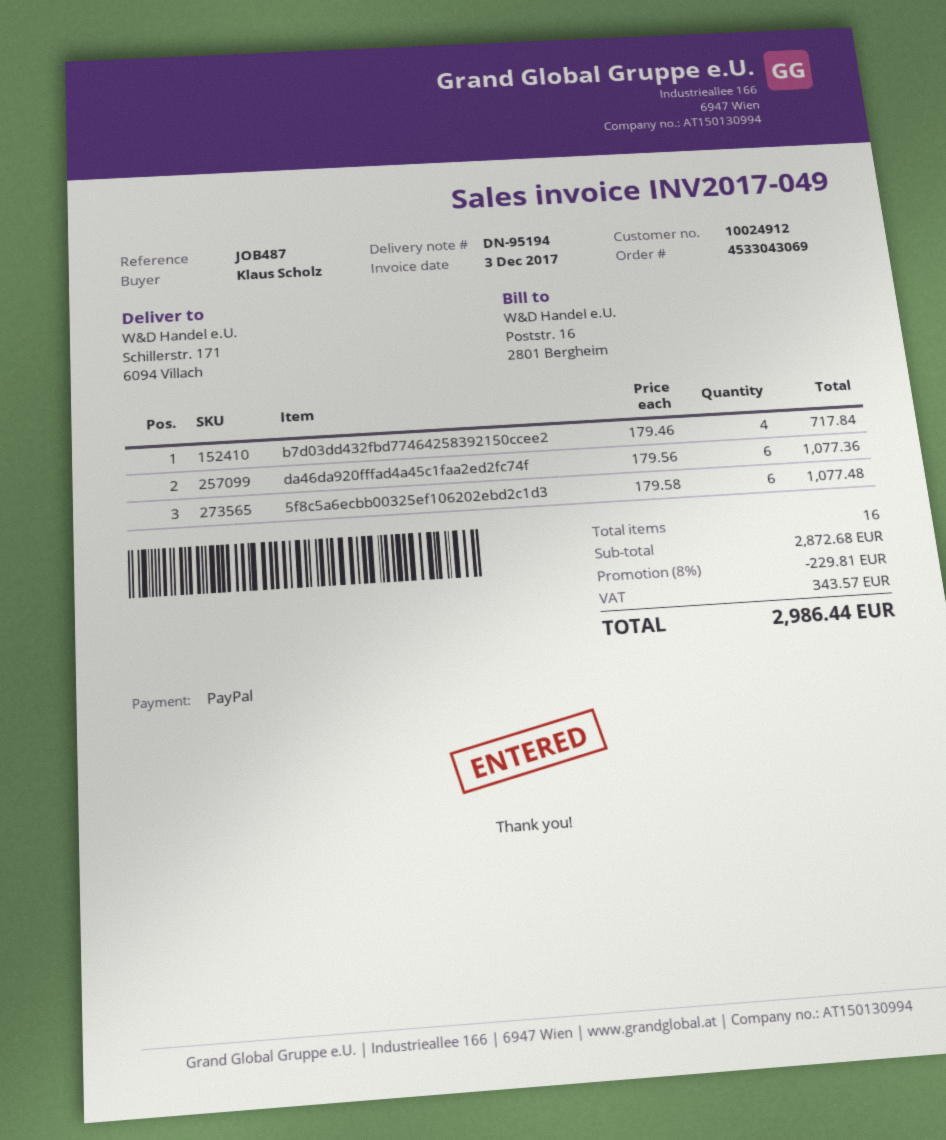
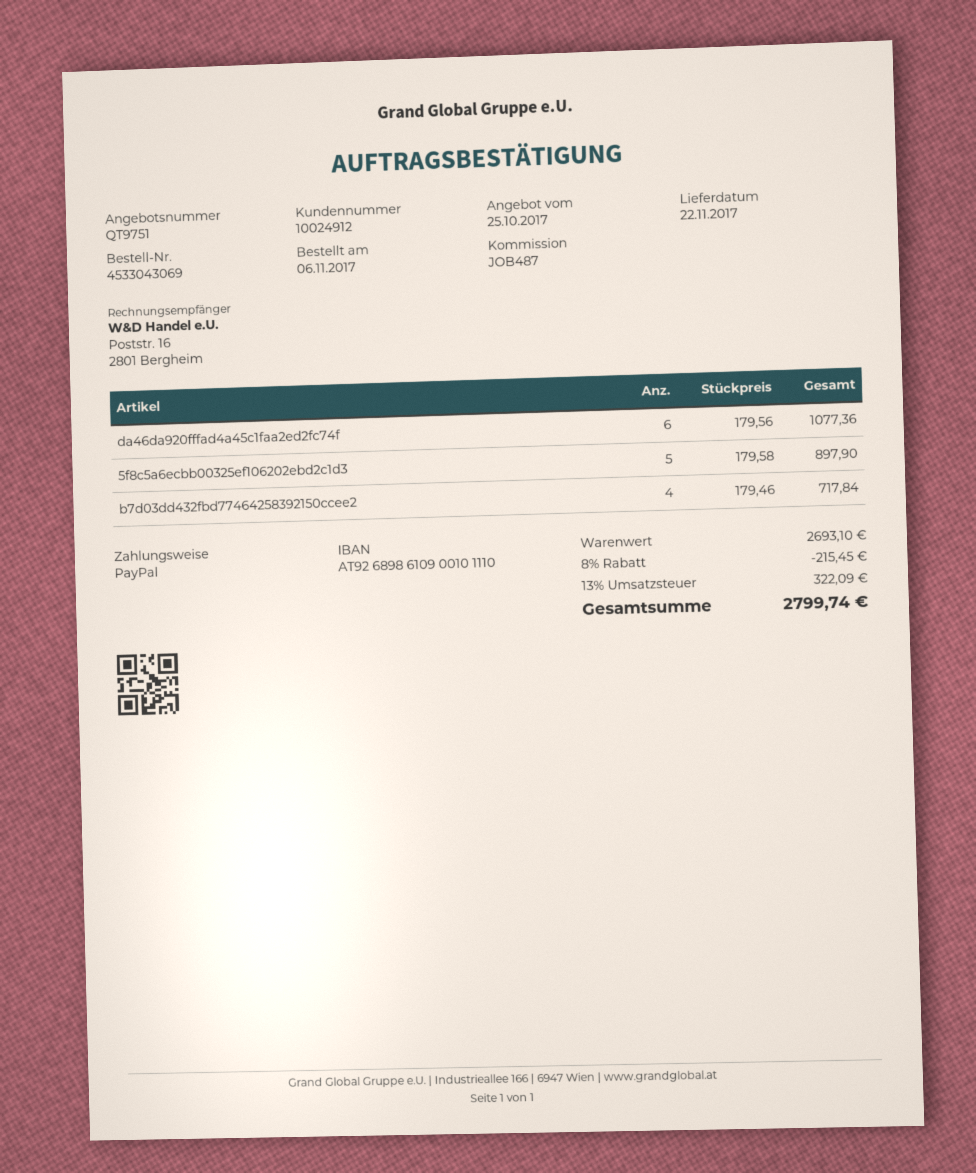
5f8c5a6ecbb00325ef106202ebd2c1d3: 6 x 179.58 = 1077.48 -> 5 x 179.58 = 897.90
subtotal: 2872.68 -> 2693.10
discount: 8% = 229.81 -> 8% = 215.45
tax: 343.57 -> 322.09
total: 2986.44 -> 2799.74

